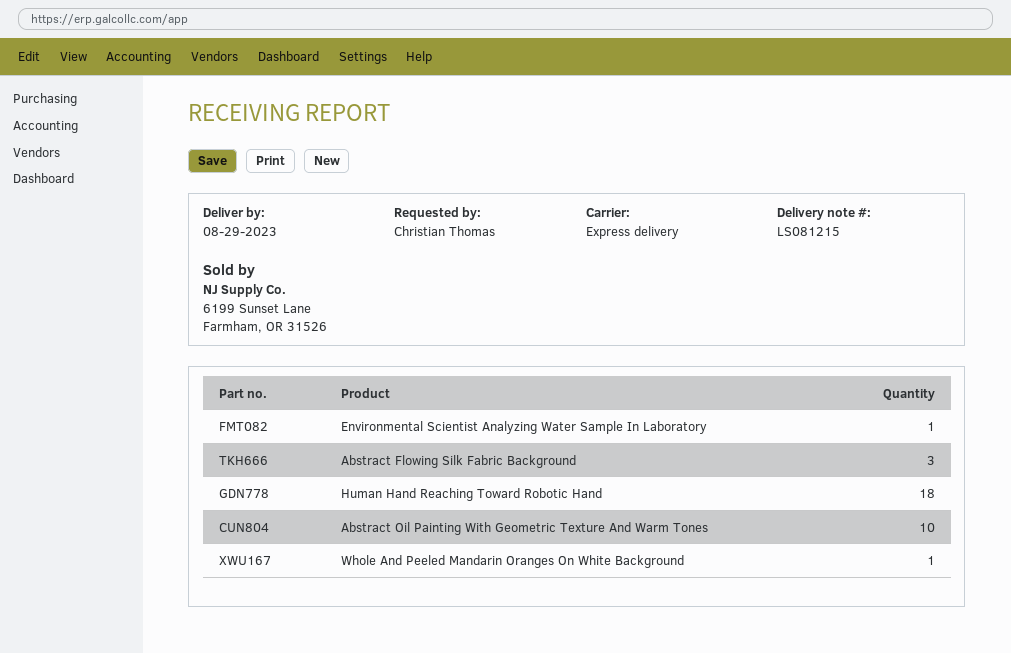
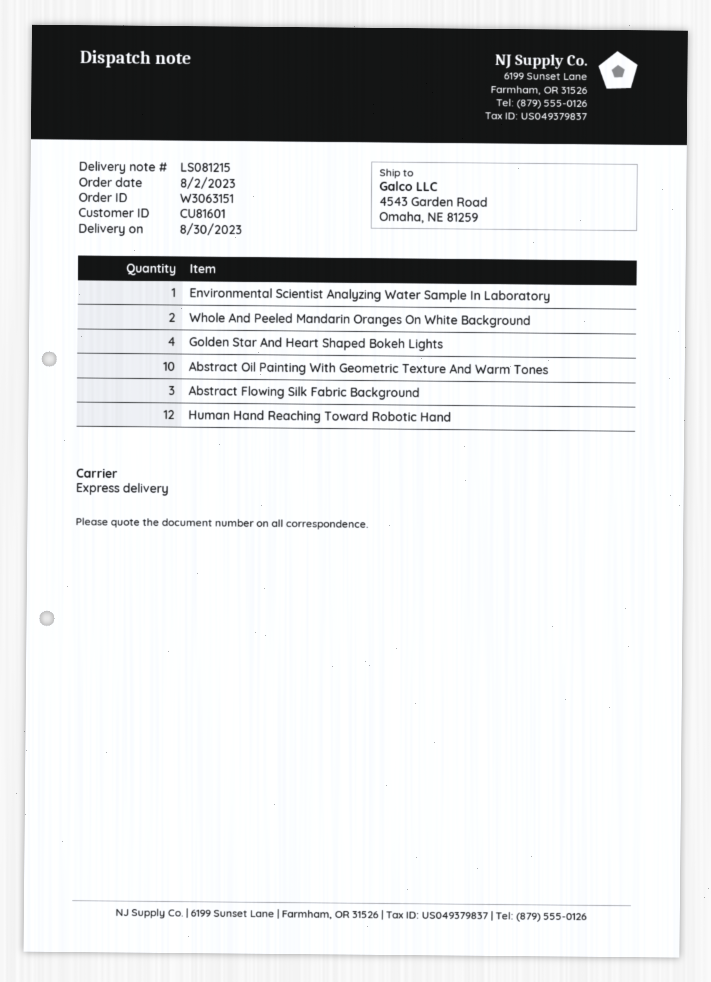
delivery date: 2023-08-29 -> 2023-08-30
Human Hand Reaching Toward Robotic Hand: 18 -> 12
Whole And Peeled Mandarin Oranges On White Background: 1 -> 2
Golden Star And Heart Shaped Bokeh Lights: none -> 4

